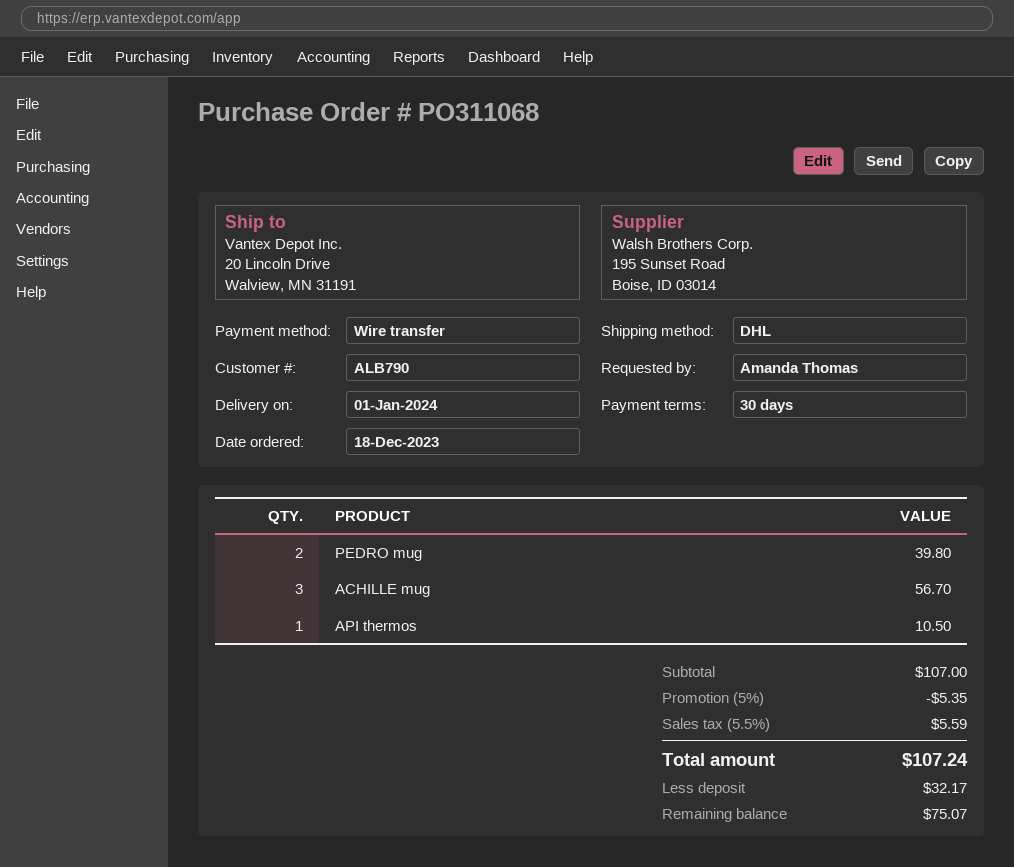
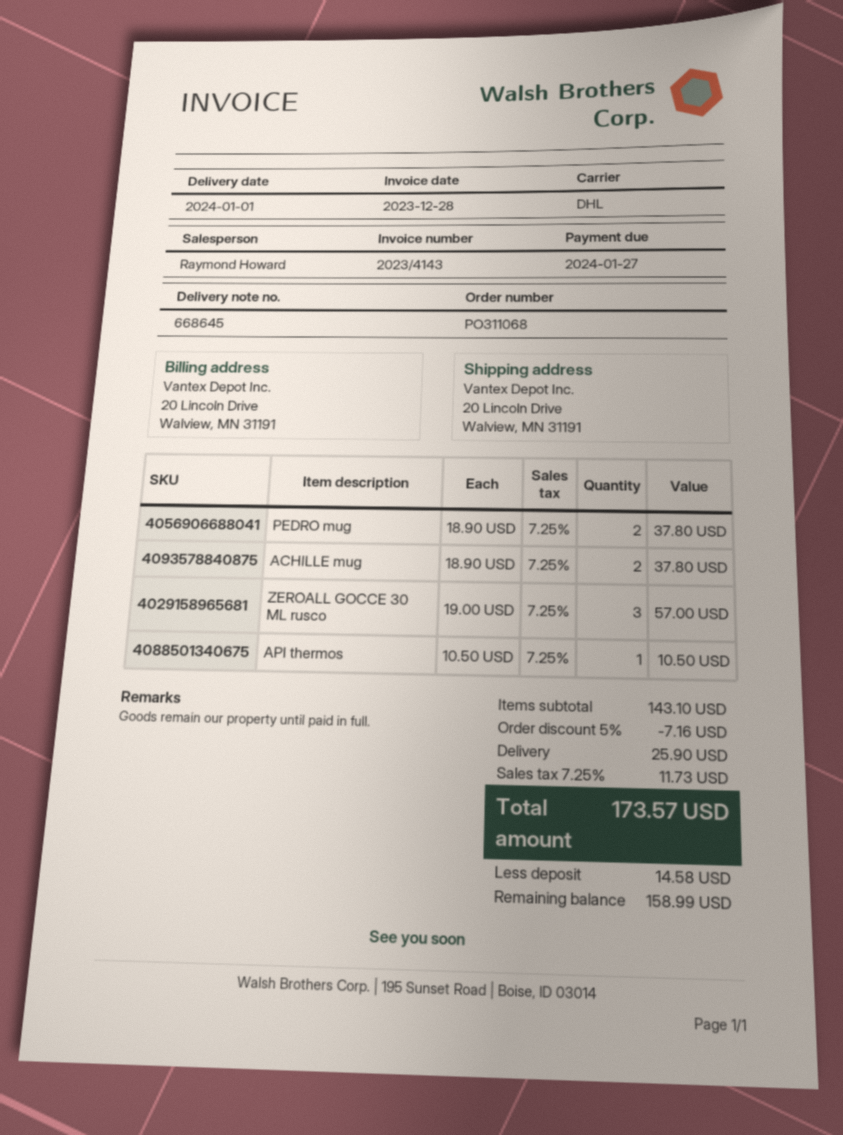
PEDRO mug: 2 for 39.80 -> 2 for 37.80
ACHILLE mug: 3 for 56.70 -> 2 for 37.80
ZEROALL GOCCE 30 ML rusco: none -> 3 for 57.00
subtotal: 107.00 -> 143.10
discount: 5% = 5.35 -> 5% = 7.16
shipping: none -> 25.90
tax: 5.5% = 5.59 -> 7.25% = 11.73
total: 107.24 -> 173.57
deposit: 32.17 -> 14.58
balance: 75.07 -> 158.99

